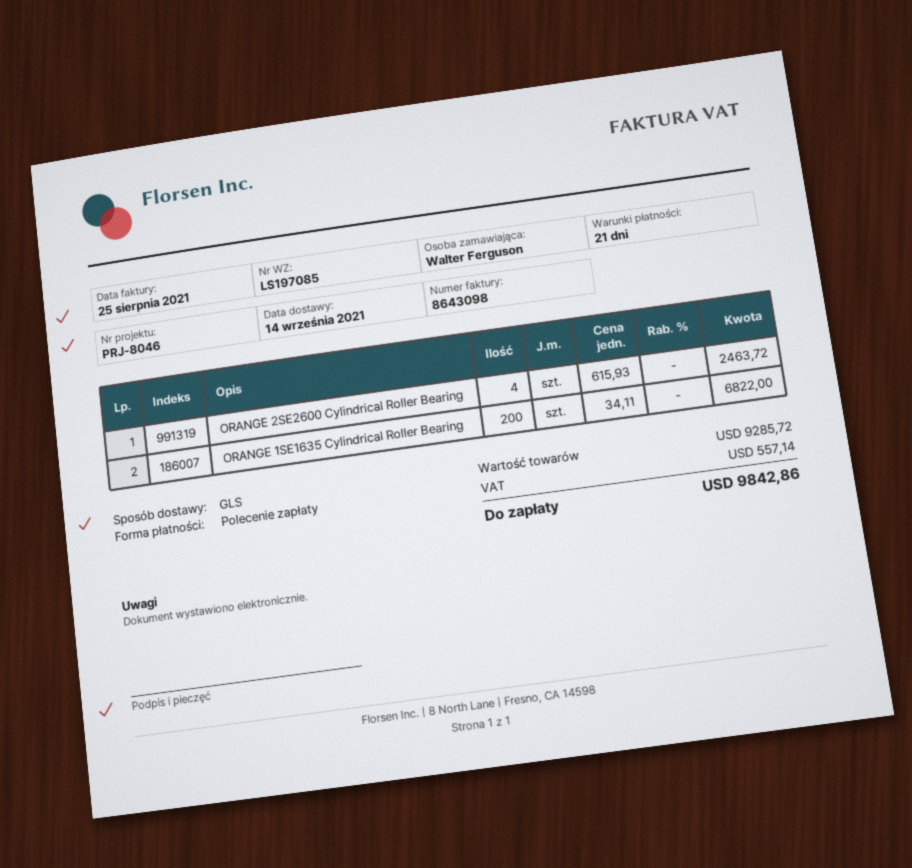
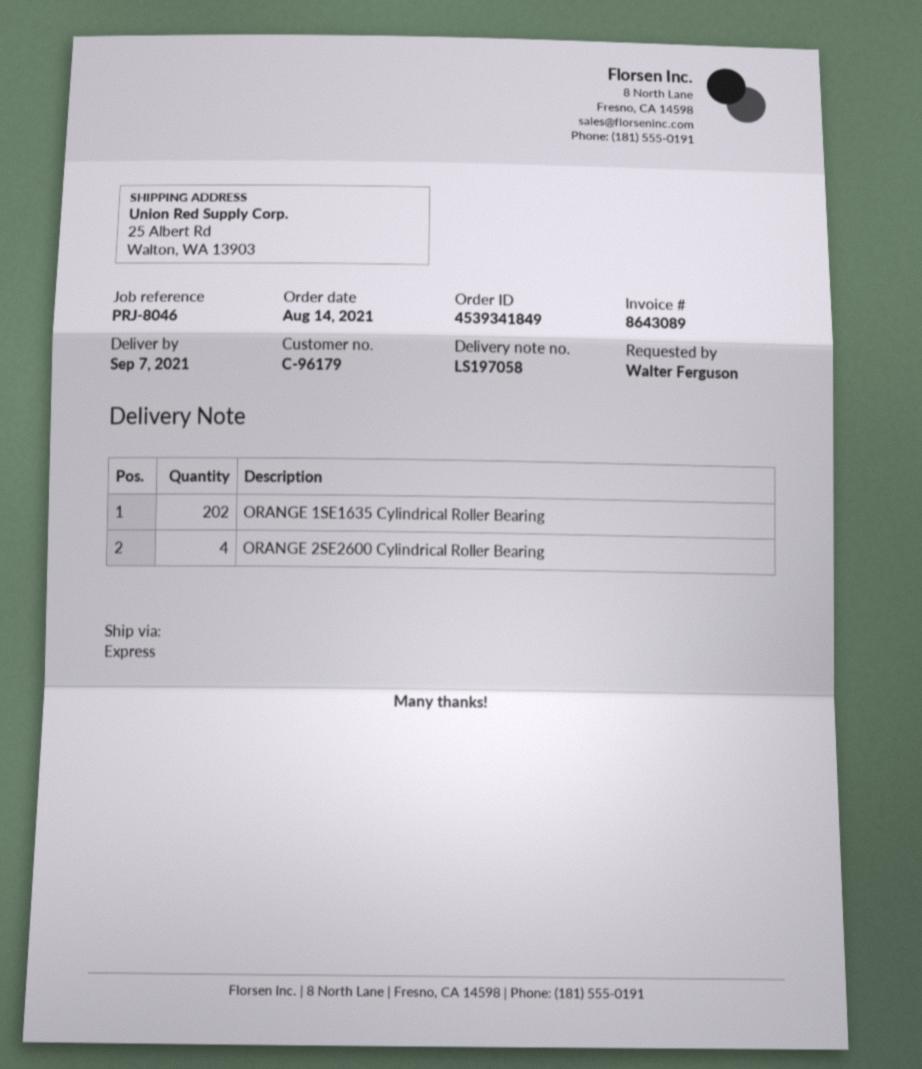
delivery note number: LS197085 -> LS197058
delivery date: 2021-09-14 -> 2021-09-07
invoice number: 8643098 -> 8643089
shipping method: GLS -> express
ORANGE 1SE1635 Cylindrical Roller Bearing: 200 -> 202

